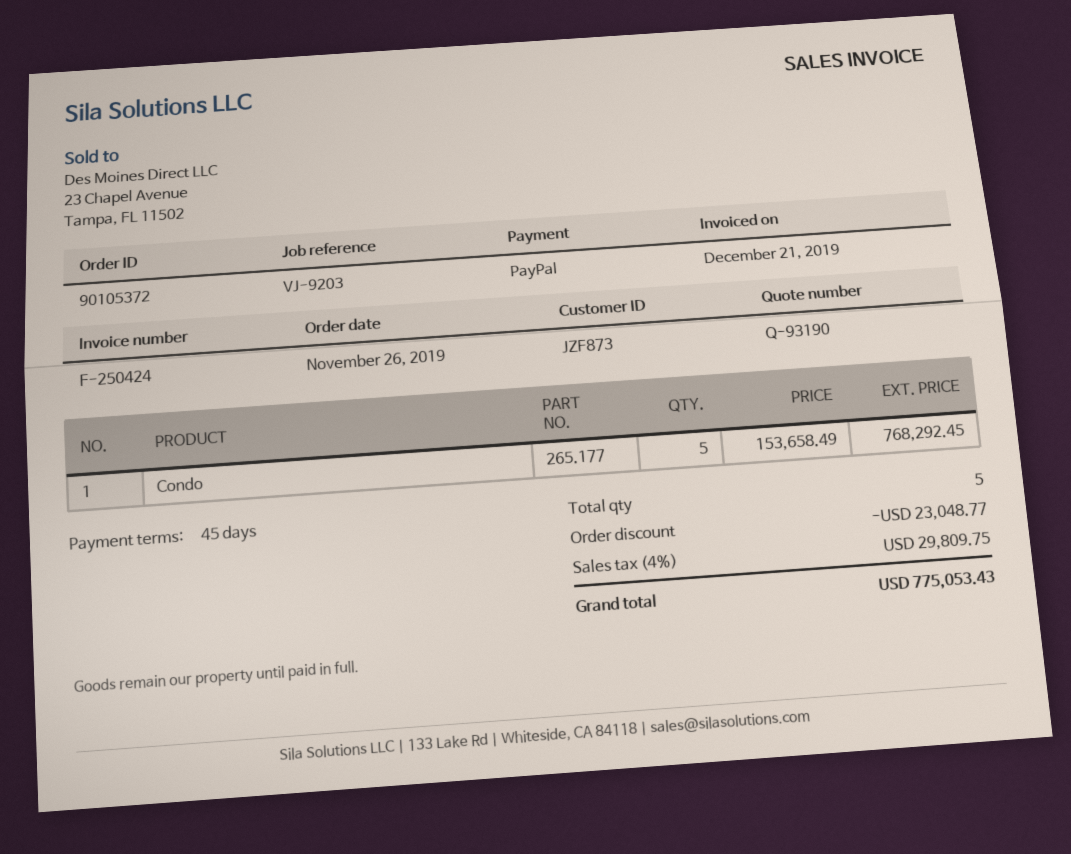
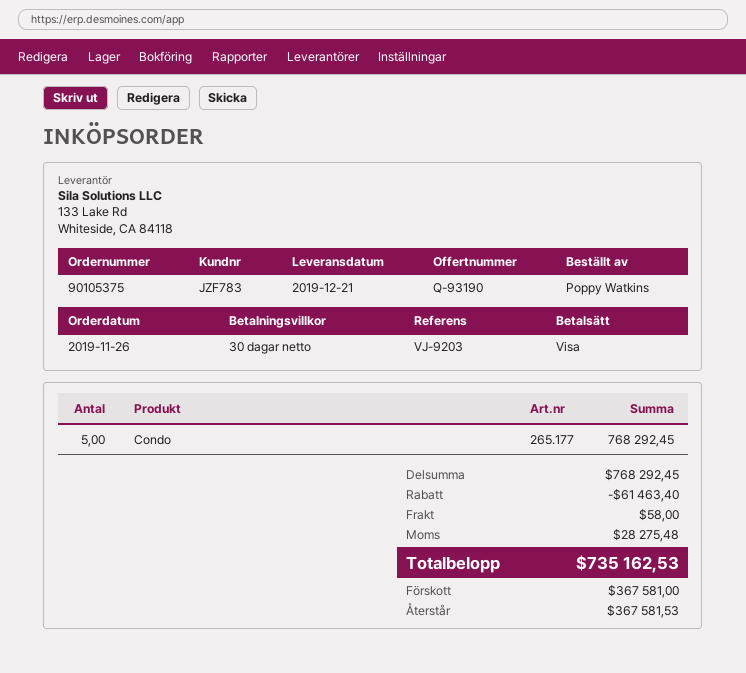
order number: 90105372 -> 90105375
payment terms: 45 days -> 30 days
customer number: JZF873 -> JZF783
payment method: PayPal -> Visa
discount: 23048.77 -> 61463.40
shipping: none -> 58.00
tax: 29809.75 -> 28275.48
total: 775053.43 -> 735162.53

